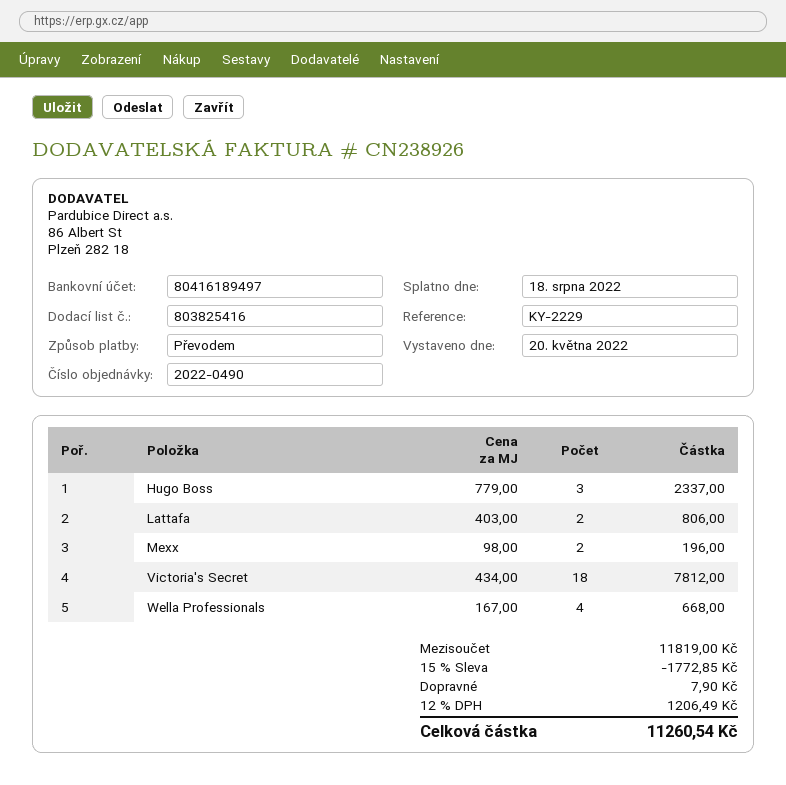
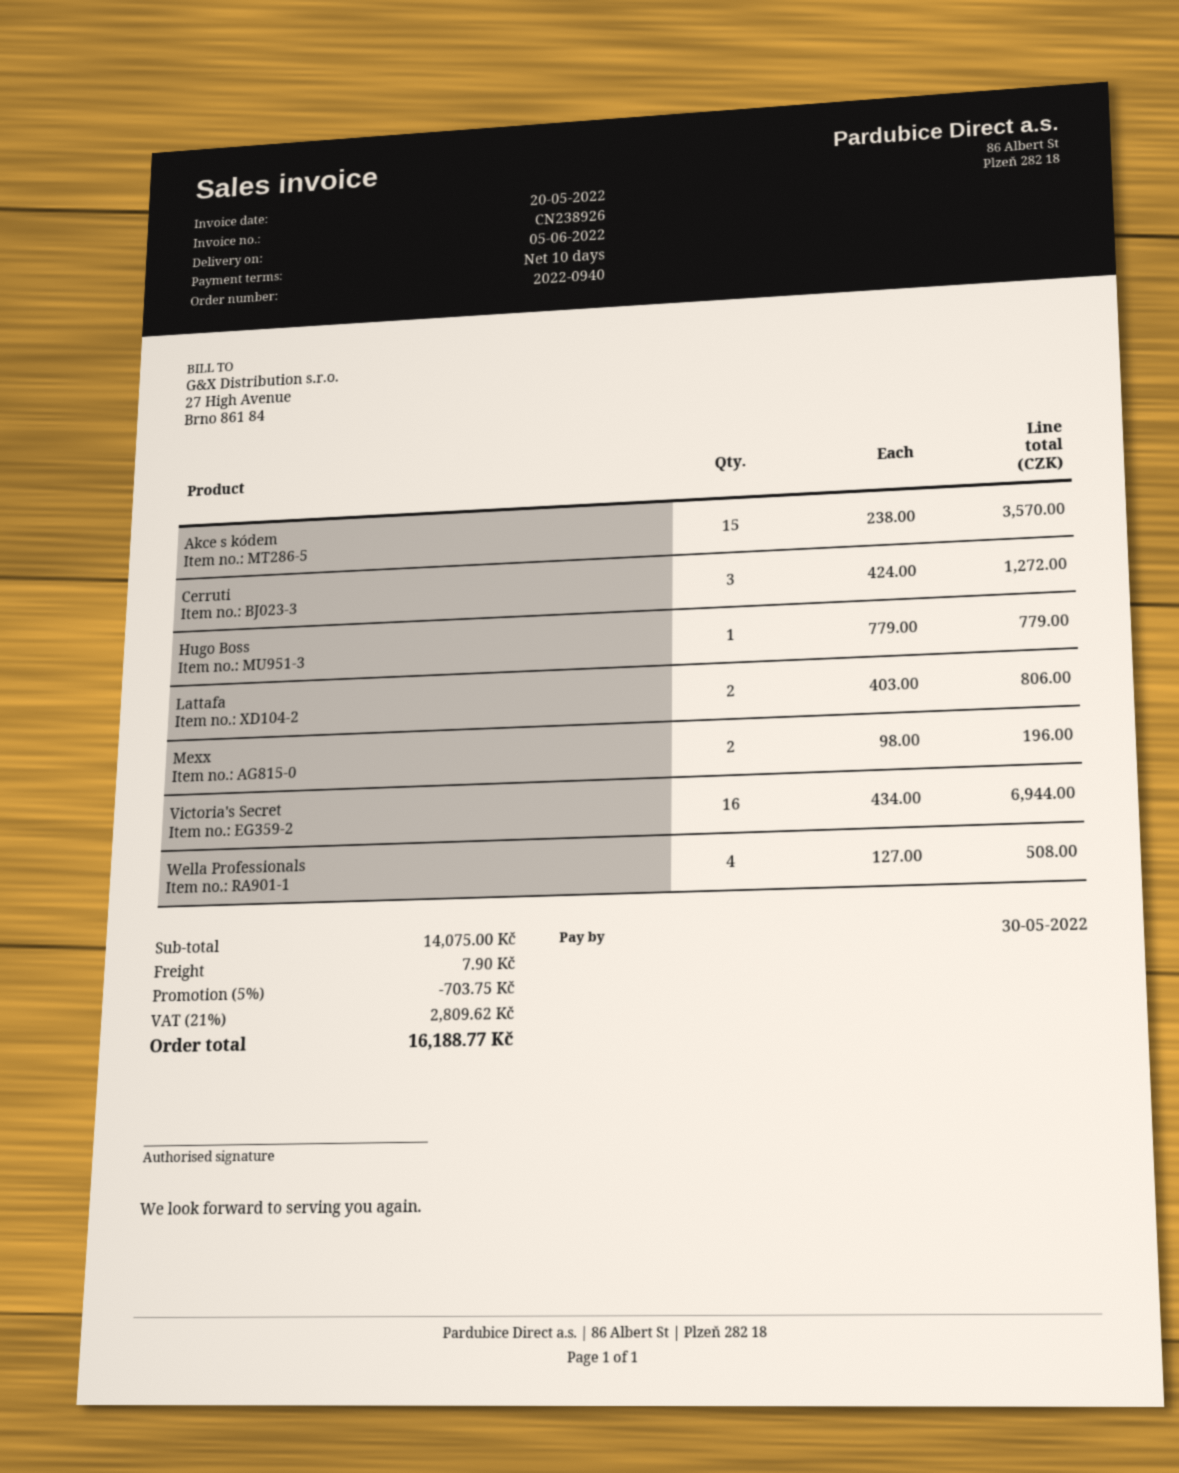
order number: 2022-0490 -> 2022-0940
due date: 2022-08-18 -> 2022-05-30
Hugo Boss: 3 x 779.00 = 2337.00 -> 1 x 779.00 = 779.00
Victoria's Secret: 18 x 434.00 = 7812.00 -> 16 x 434.00 = 6944.00
Wella Professionals: 4 x 167.00 = 668.00 -> 4 x 127.00 = 508.00
Akce s kódem: none -> 15 x 238.00 = 3570.00
Cerruti: none -> 3 x 424.00 = 1272.00
subtotal: 11819.00 -> 14075.00
discount: 15% = 1772.85 -> 5% = 703.75
tax: 12% = 1206.49 -> 21% = 2809.62
total: 11260.54 -> 16188.77

